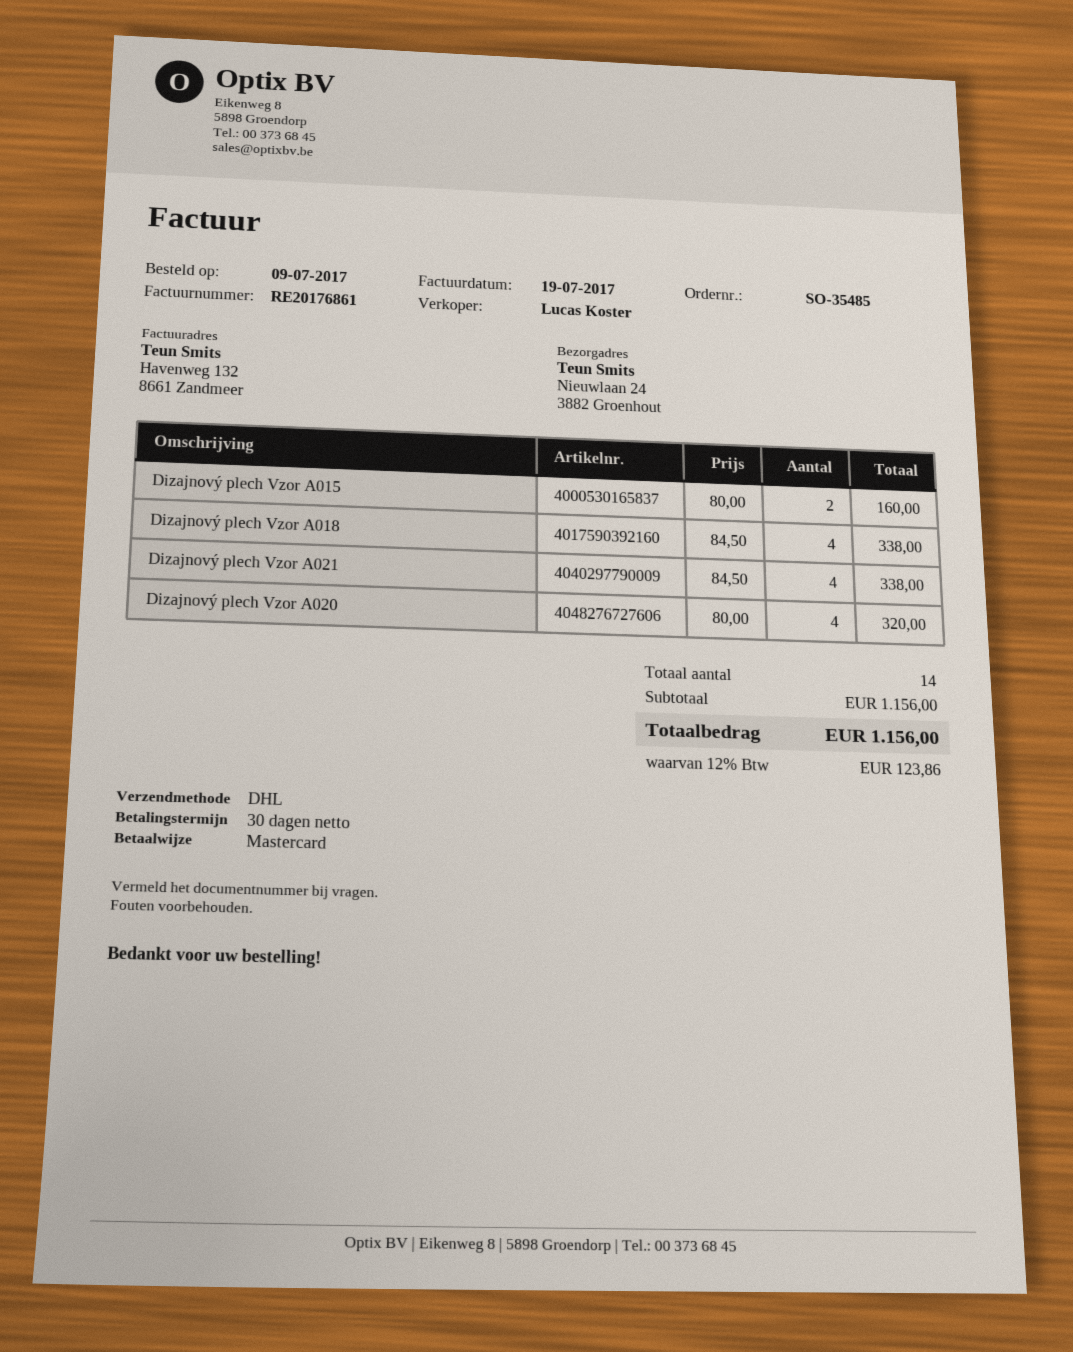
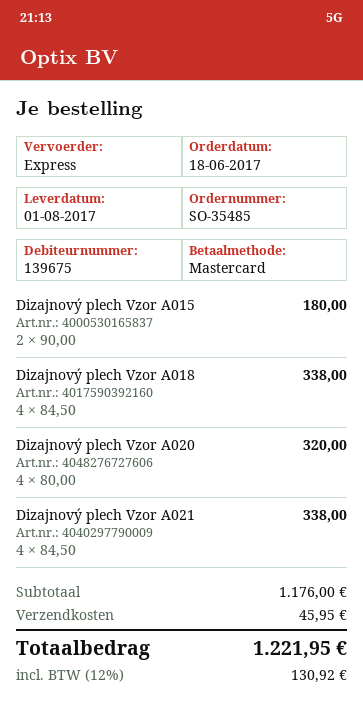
order date: 2017-07-09 -> 2017-06-18
shipping method: DHL -> express
Dizajnový plech Vzor A015: 2 x 80.00 = 160.00 -> 2 x 90.00 = 180.00
subtotal: 1156.00 -> 1176.00
shipping: none -> 45.95
tax: 12% = 123.86 -> 12% = 130.92
total: 1156.00 -> 1221.95

